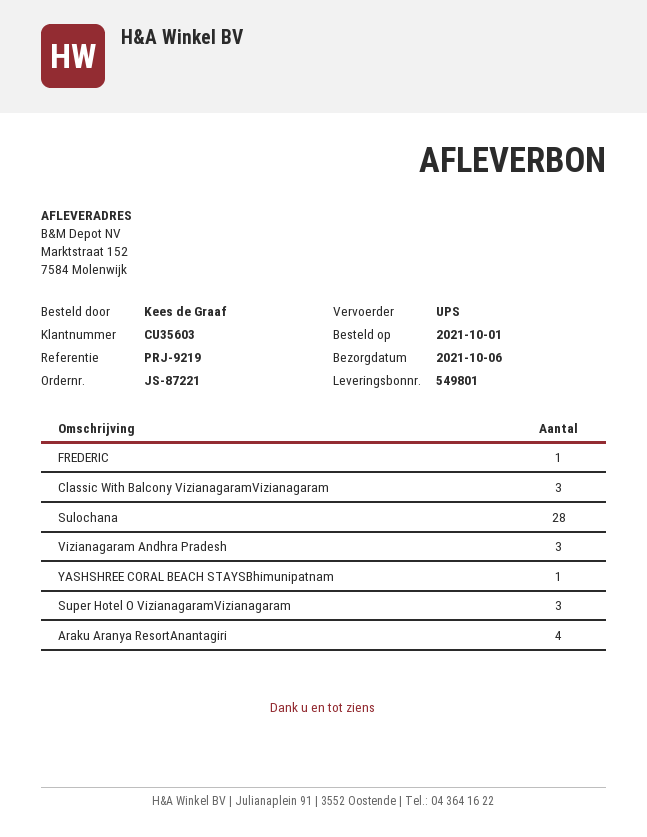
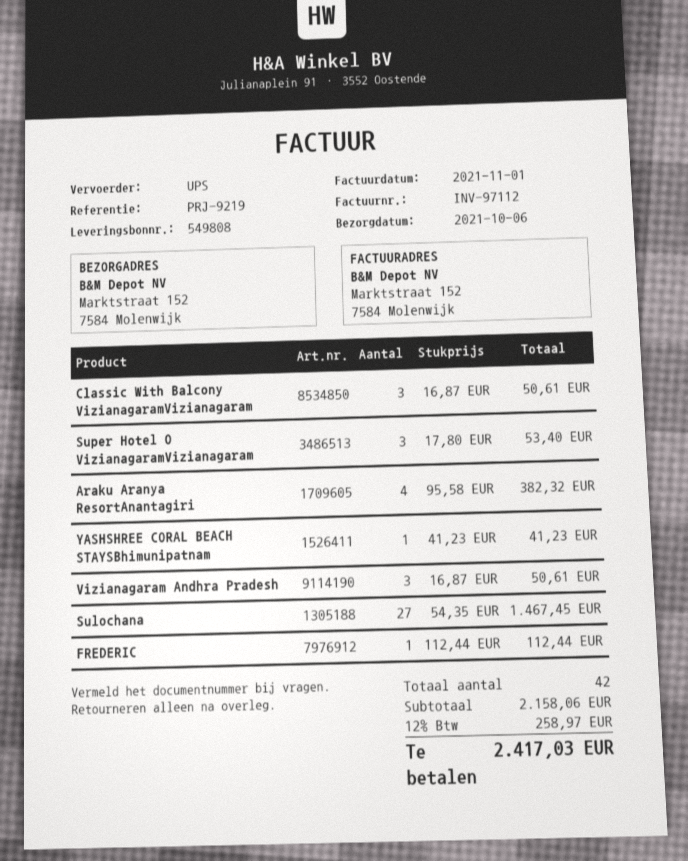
delivery note number: 549801 -> 549808
Sulochana: 28 -> 27

